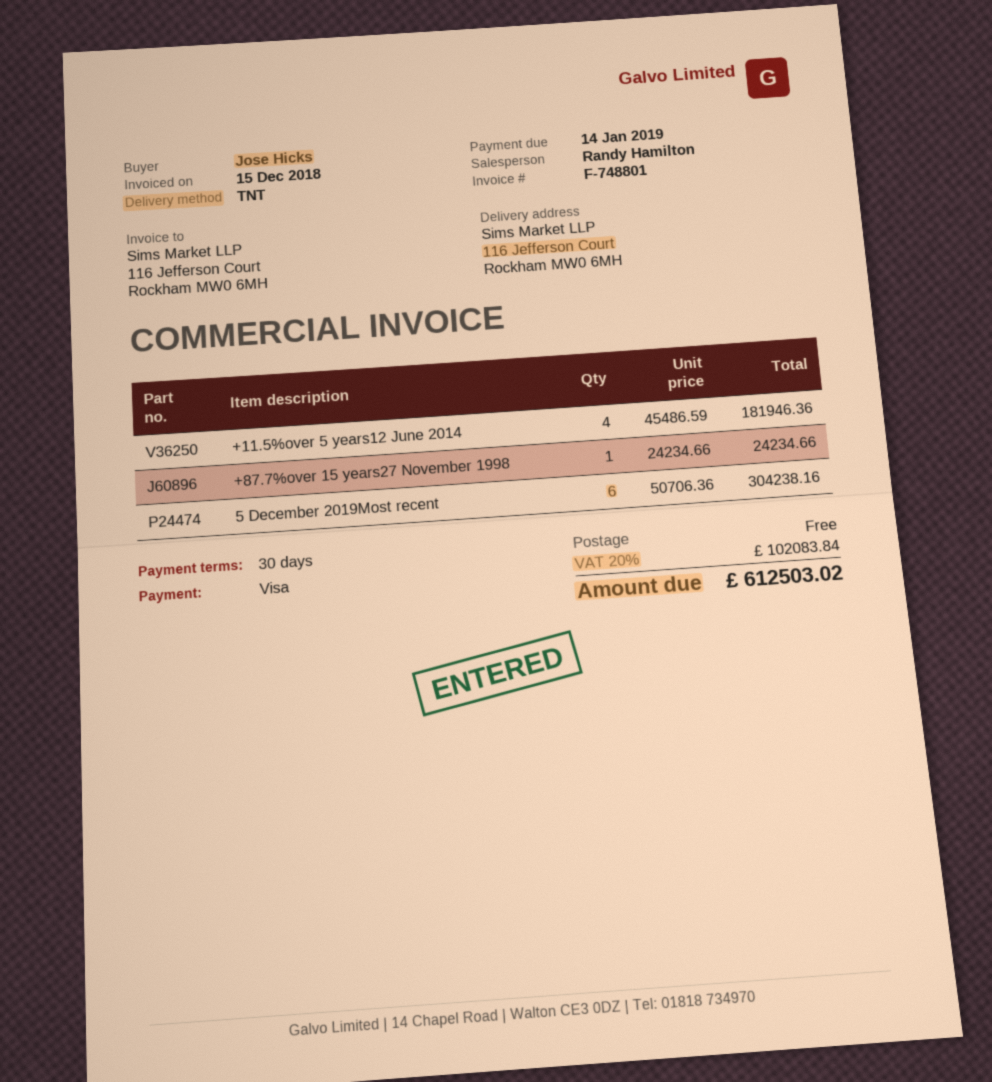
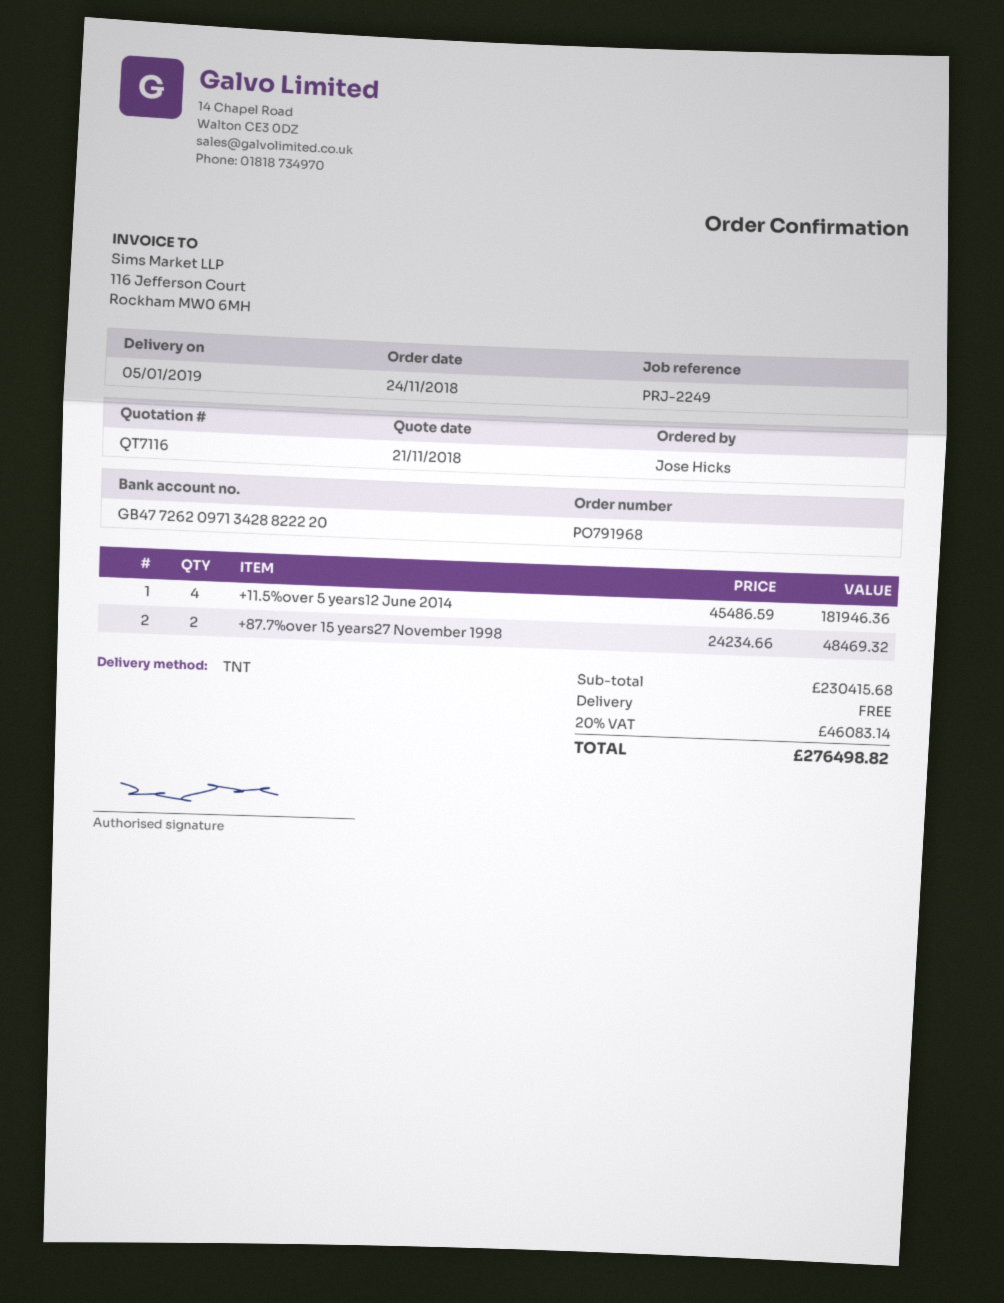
+87.7%over 15 years27 November 1998: 1 x 24234.66 = 24234.66 -> 2 x 24234.66 = 48469.32
5 December 2019Most recent: 6 x 50706.36 = 304238.16 -> none
tax: 20% = 102083.84 -> 20% = 46083.14
total: 612503.02 -> 276498.82

